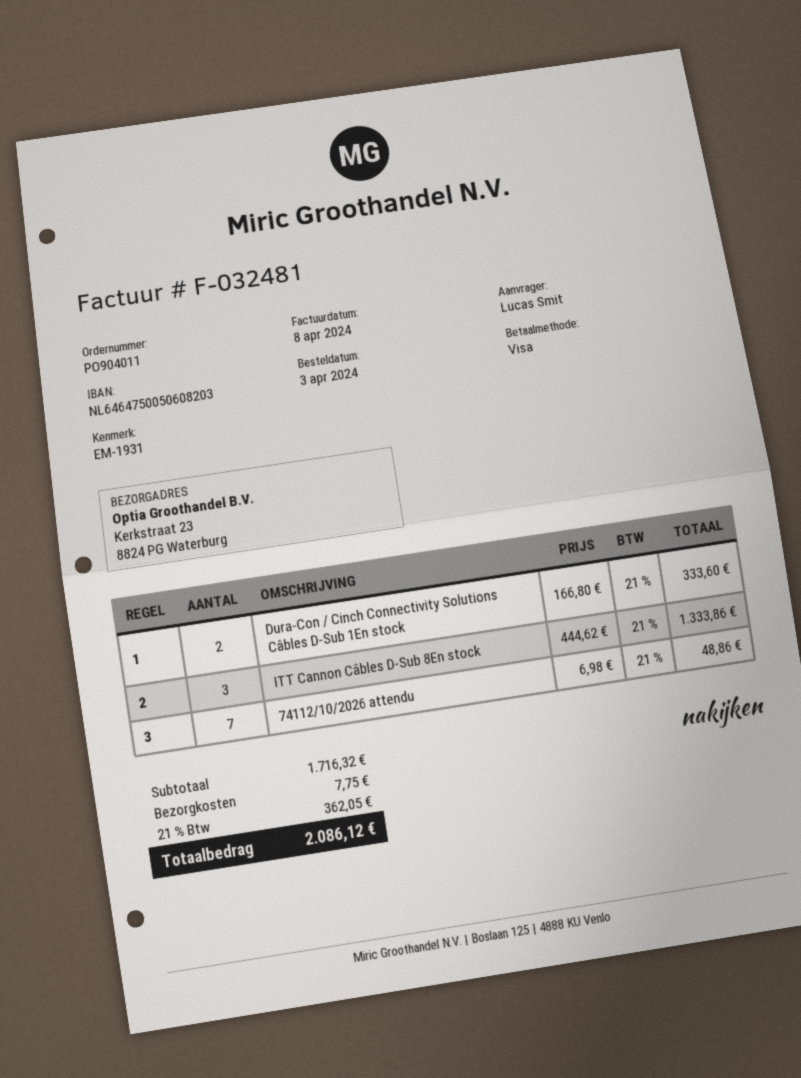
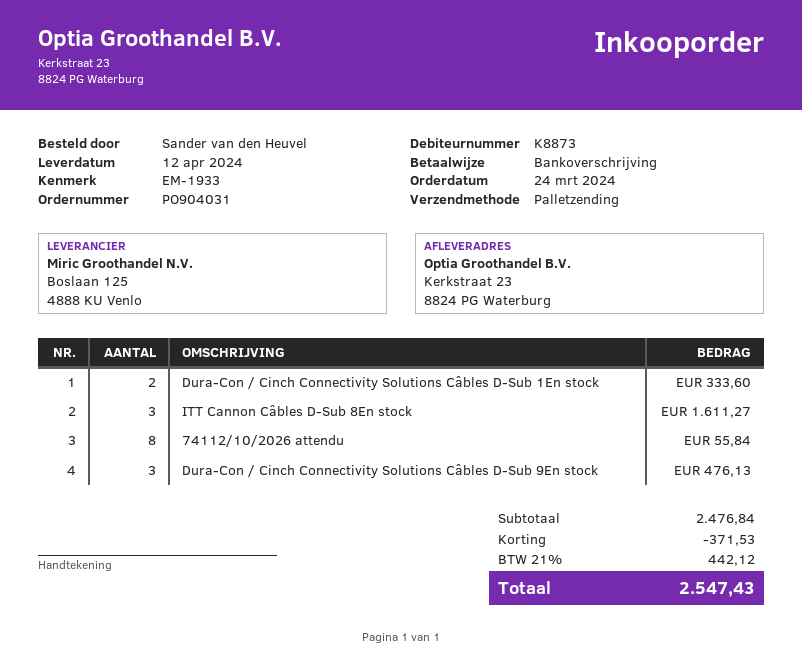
order number: PO904011 -> PO904031
order date: 2024-04-03 -> 2024-03-24
reference: EM-1931 -> EM-1933
ordered by: Lucas Smit -> Sander van den Heuvel
payment method: Visa -> bank transfer
ITT Cannon Câbles D-Sub 8En stock: 3 for 1333.86 -> 3 for 1611.27
74112/10/2026 attendu: 7 for 48.86 -> 8 for 55.84
Dura-Con / Cinch Connectivity Solutions Câbles D-Sub 9En stock: none -> 3 for 476.13
subtotal: 1716.32 -> 2476.84
discount: none -> 371.53
shipping: 7.75 -> none
tax: 21% = 362.05 -> 21% = 442.12
total: 2086.12 -> 2547.43

